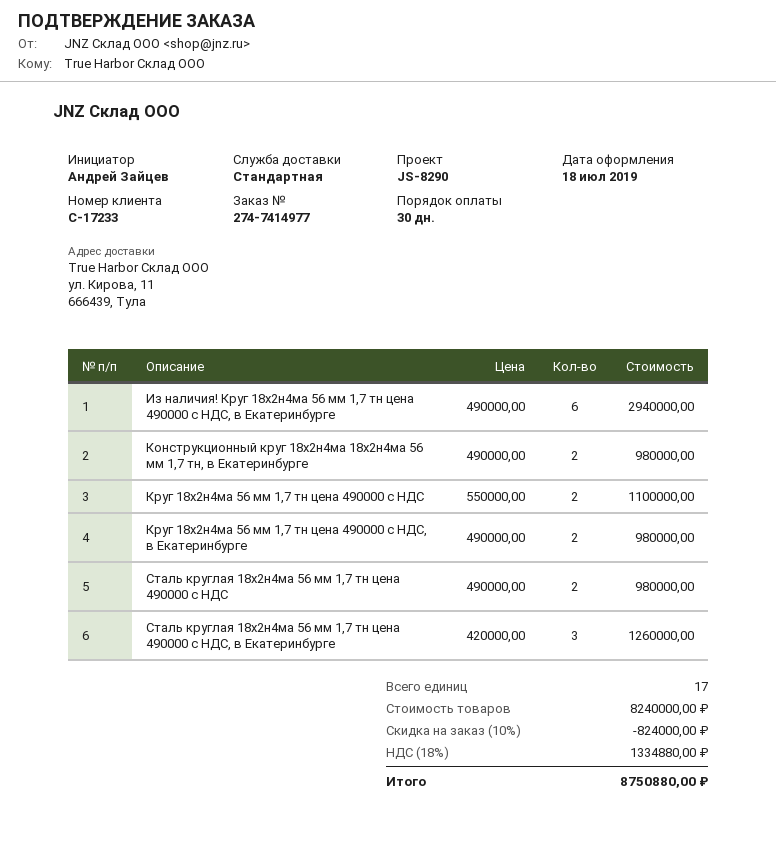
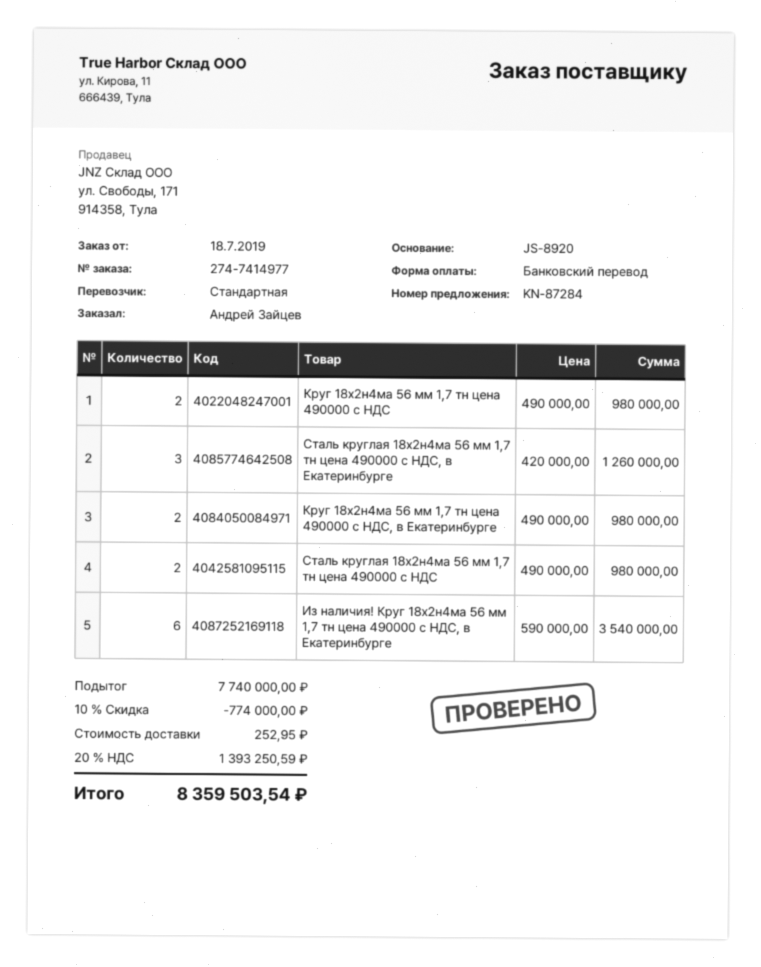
reference: JS-8290 -> JS-8920
Из наличия! Круг 18х2н4ма 56 мм 1,7 тн цена 490000 с НДС, в Екатеринбурге: 6 x 490000.00 = 2940000.00 -> 6 x 590000.00 = 3540000.00
Конструкционный круг 18х2н4ма 18х2н4ма 56 мм 1,7 тн, в Екатеринбурге: 2 x 490000.00 = 980000.00 -> none
Круг 18х2н4ма 56 мм 1,7 тн цена 490000 с НДС: 2 x 550000.00 = 1100000.00 -> 2 x 490000.00 = 980000.00
subtotal: 8240000.00 -> 7740000.00
discount: 10% = 824000.00 -> 10% = 774000.00
shipping: none -> 252.95
tax: 18% = 1334880.00 -> 20% = 1393250.59
total: 8750880.00 -> 8359503.54

